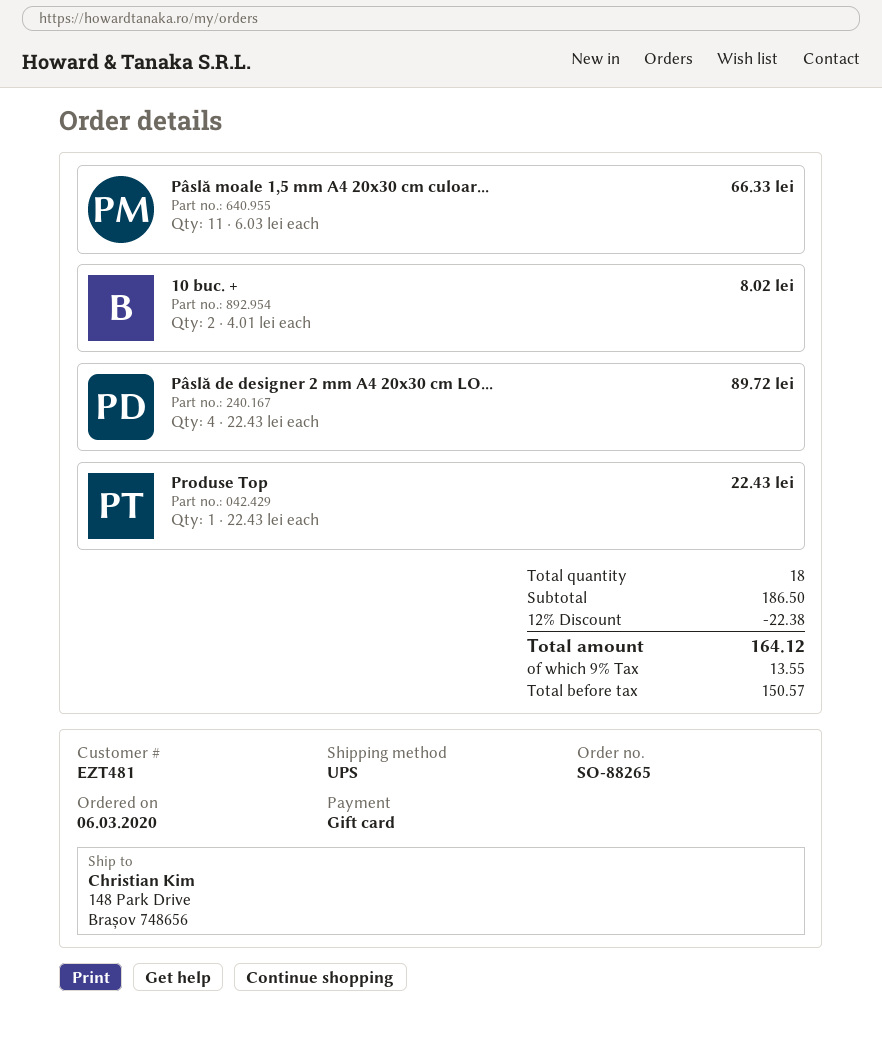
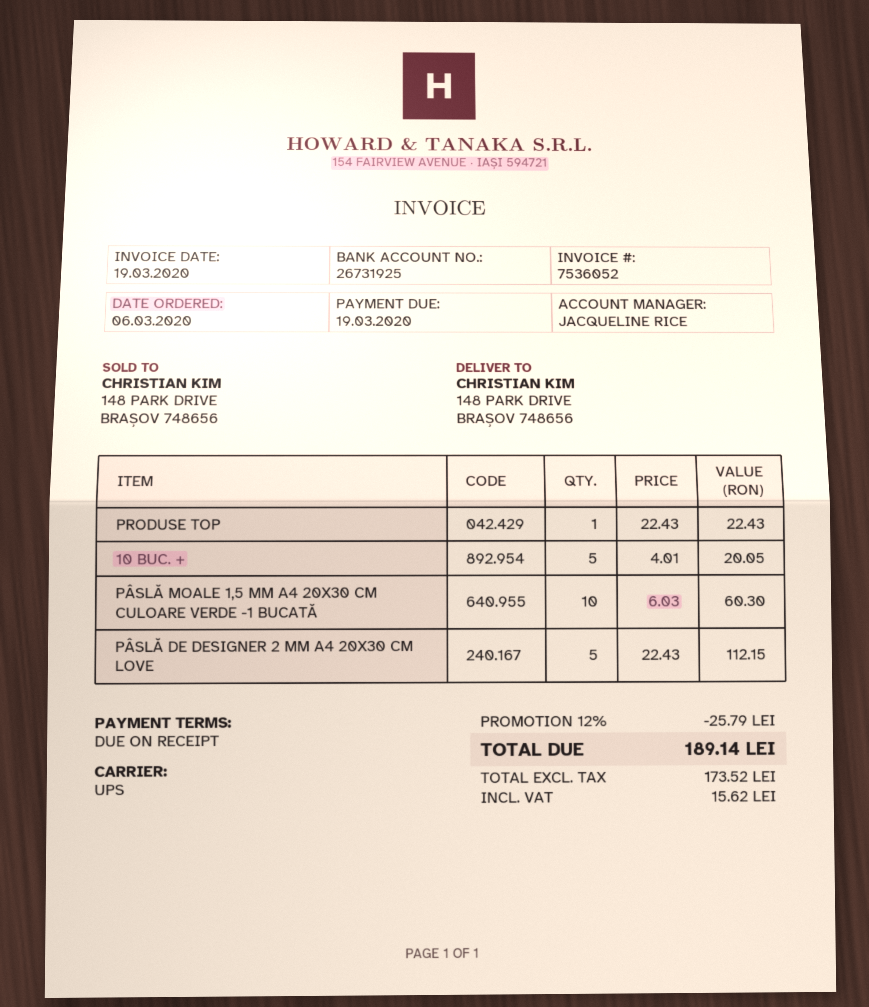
Pâslă moale 1,5 mm A4 20x30 cm culoar...: 11 x 6.03 = 66.33 -> 10 x 6.03 = 60.30
10 buc. +: 2 x 4.01 = 8.02 -> 5 x 4.01 = 20.05
Pâslă de designer 2 mm A4 20x30 cm LO...: 4 x 22.43 = 89.72 -> 5 x 22.43 = 112.15
discount: 12% = 22.38 -> 12% = 25.79
net: 150.57 -> 173.52
tax: 13.55 -> 15.62
total: 164.12 -> 189.14

